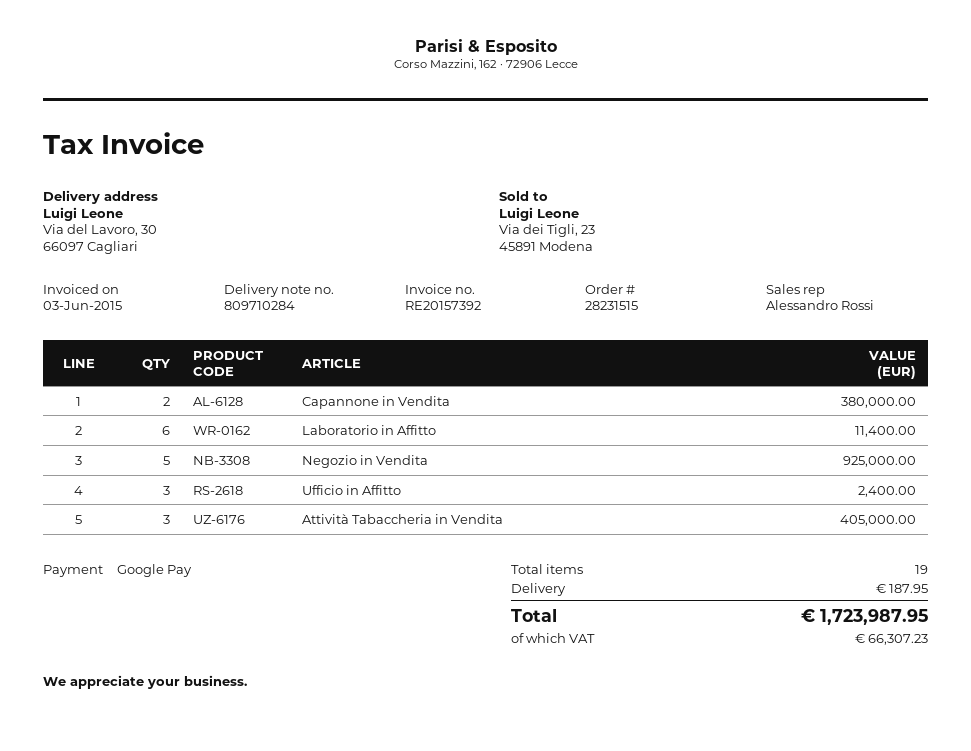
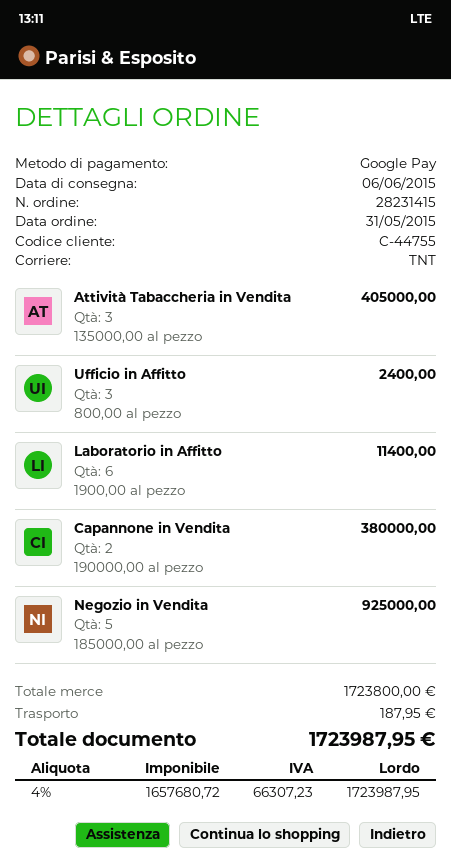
order number: 28231515 -> 28231415

